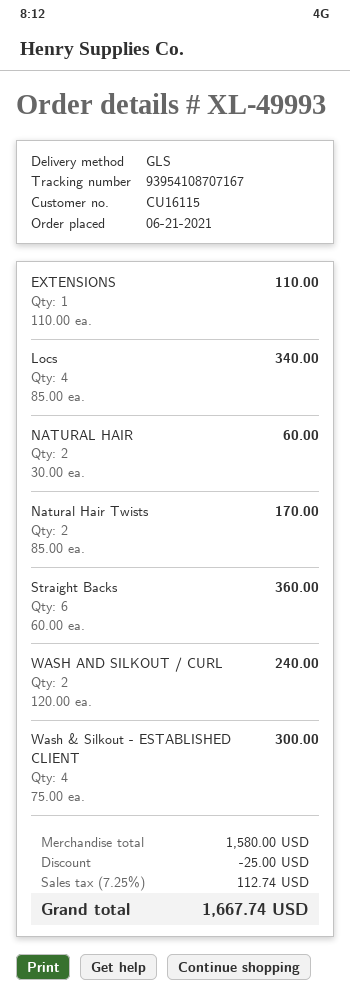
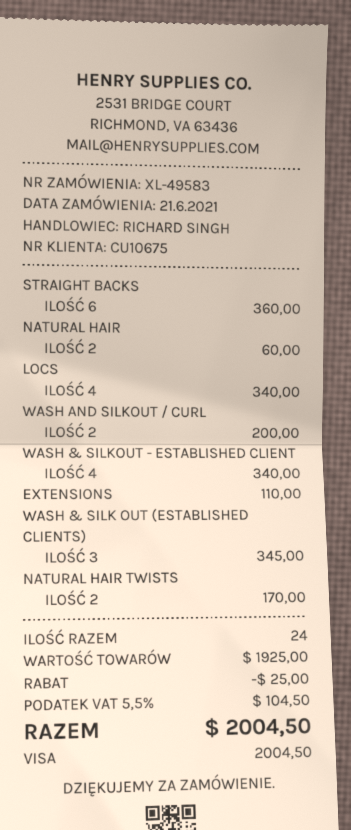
order number: XL-49993 -> XL-49583
customer number: CU16115 -> CU10675
WASH AND SILKOUT / CURL: 2 for 240.00 -> 2 for 200.00
Wash & Silkout - ESTABLISHED CLIENT: 4 for 300.00 -> 4 for 340.00
WASH & SILK OUT (ESTABLISHED CLIENTS): none -> 3 for 345.00
subtotal: 1580.00 -> 1925.00
tax: 7.25% = 112.74 -> 5.5% = 104.50
total: 1667.74 -> 2004.50

